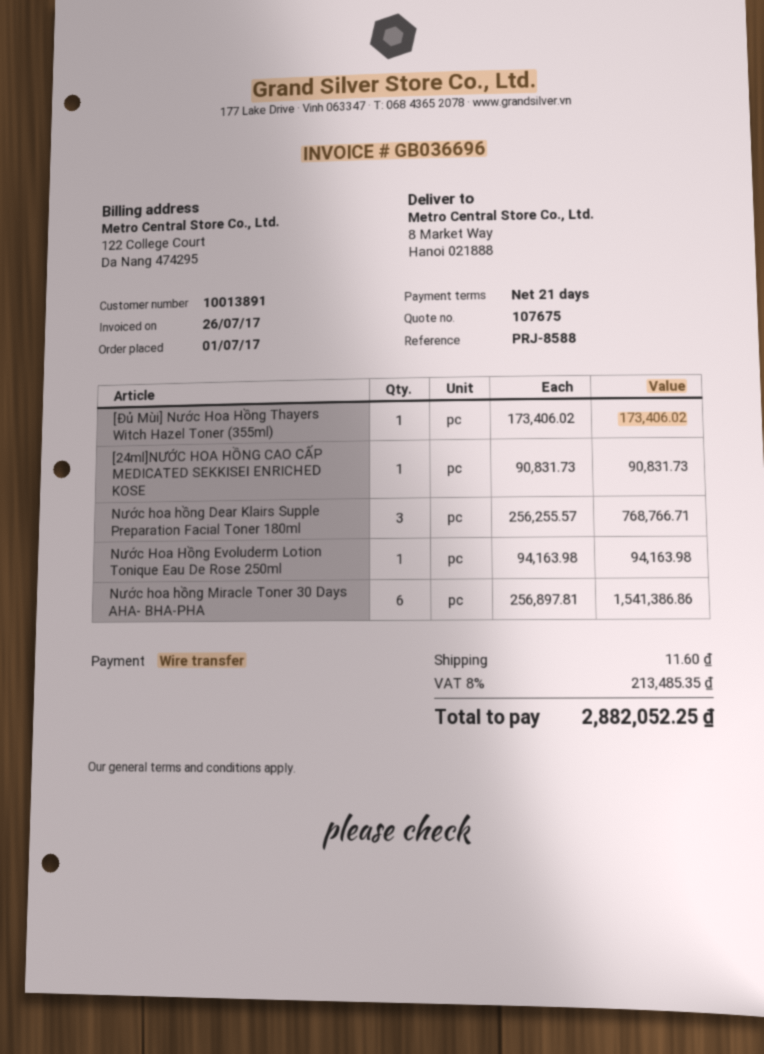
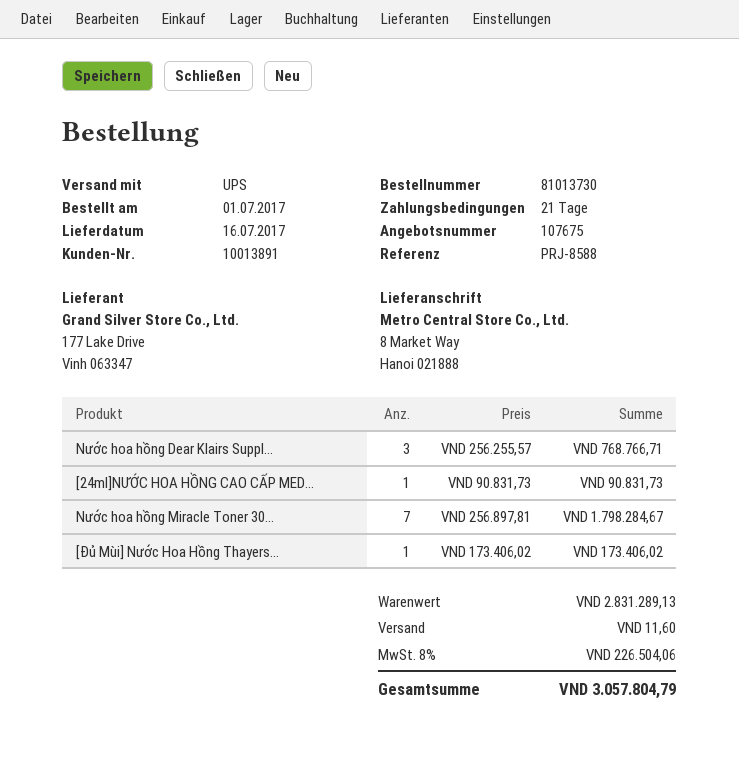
Nước Hoa Hồng Evoluderm Lotion Tonique Eau De Rose 250ml: 1 x 94163.98 = 94163.98 -> none
Nước hoa hồng Miracle Toner 30 Days AHA- BHA-PHA: 6 x 256897.81 = 1541386.86 -> 7 x 256897.81 = 1798284.67
tax: 8% = 213485.35 -> 8% = 226504.06
total: 2882052.25 -> 3057804.79

